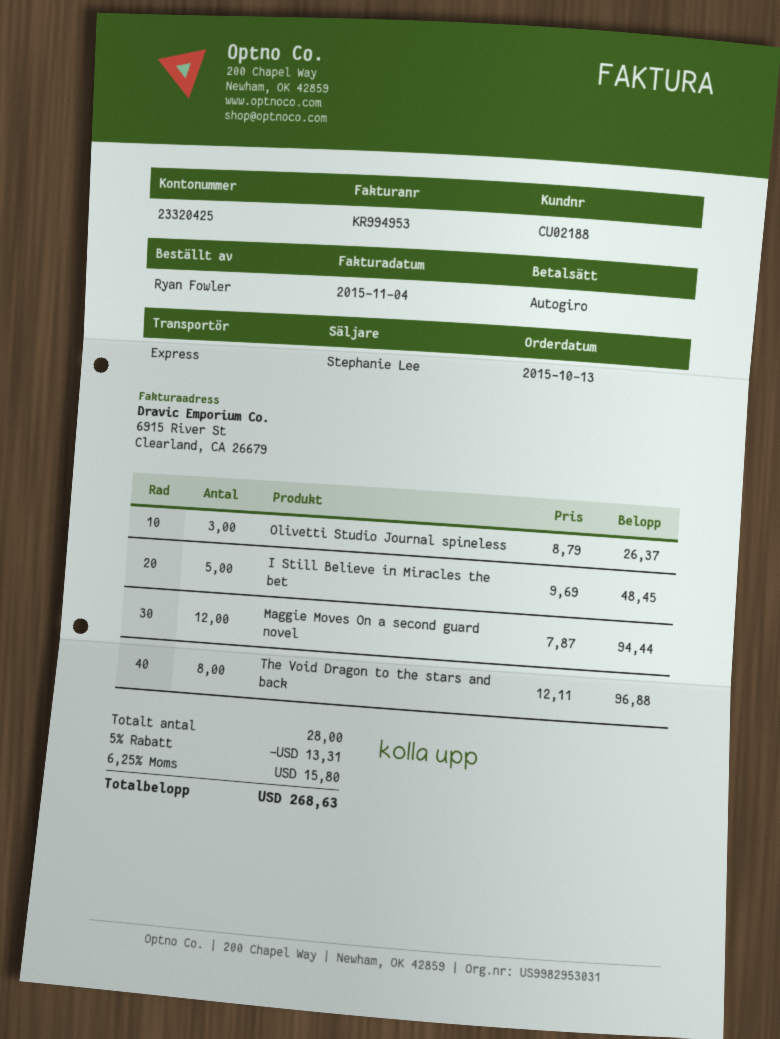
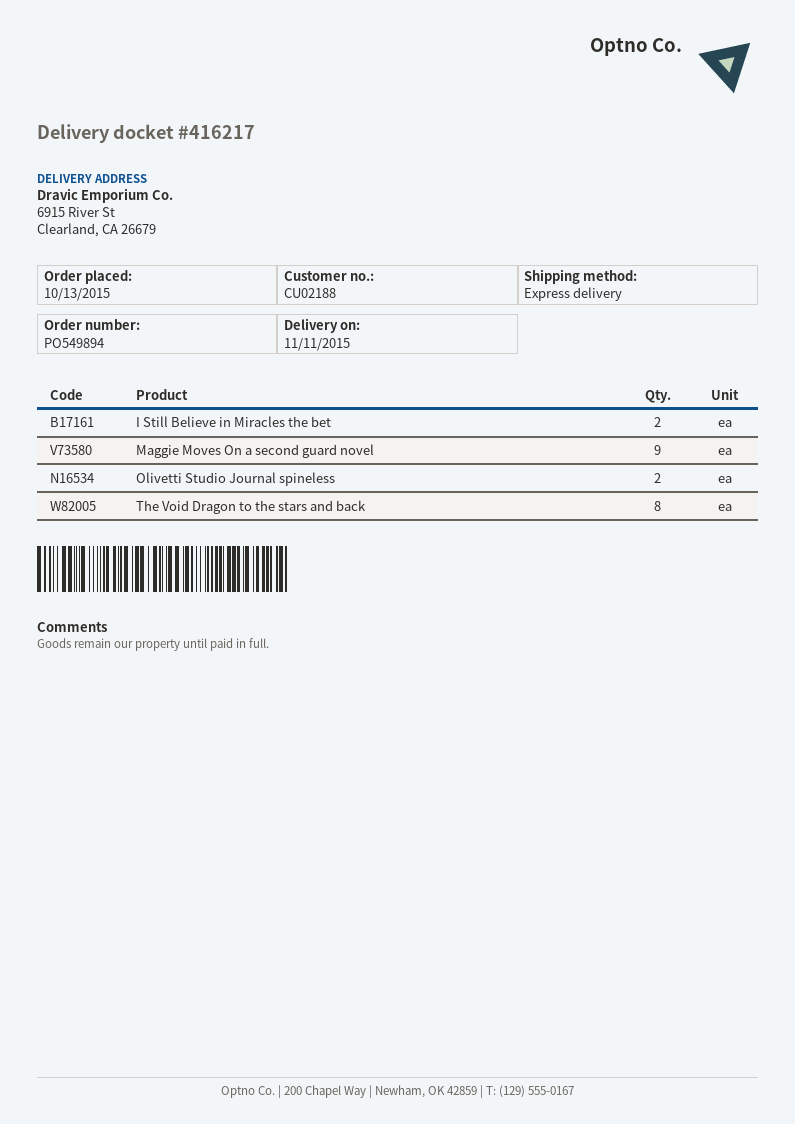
Olivetti Studio Journal spineless: 3 -> 2
I Still Believe in Miracles the bet: 5 -> 2
Maggie Moves On a second guard novel: 12 -> 9

